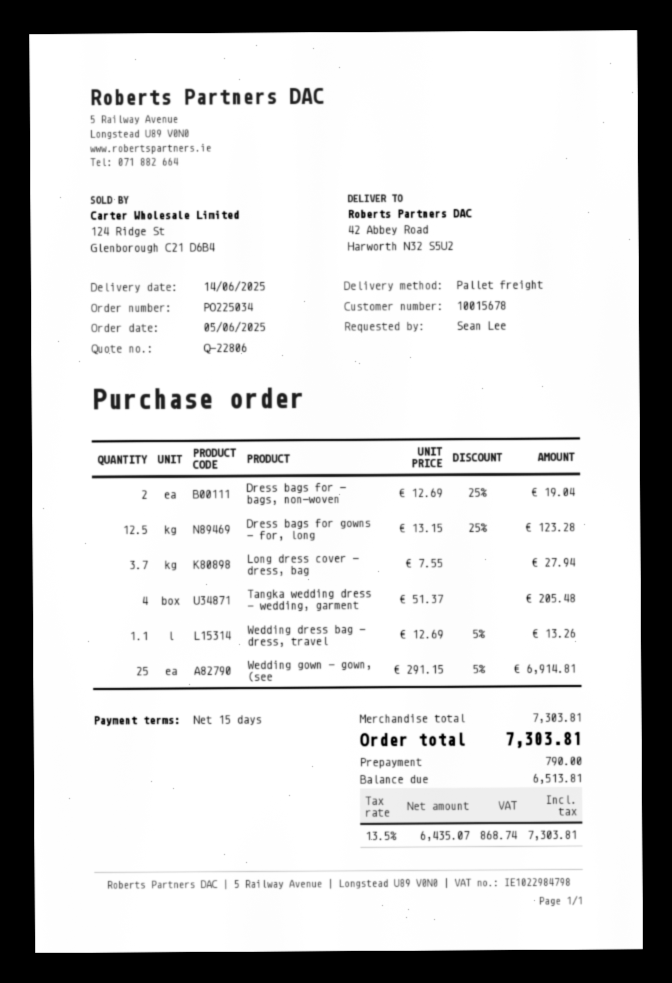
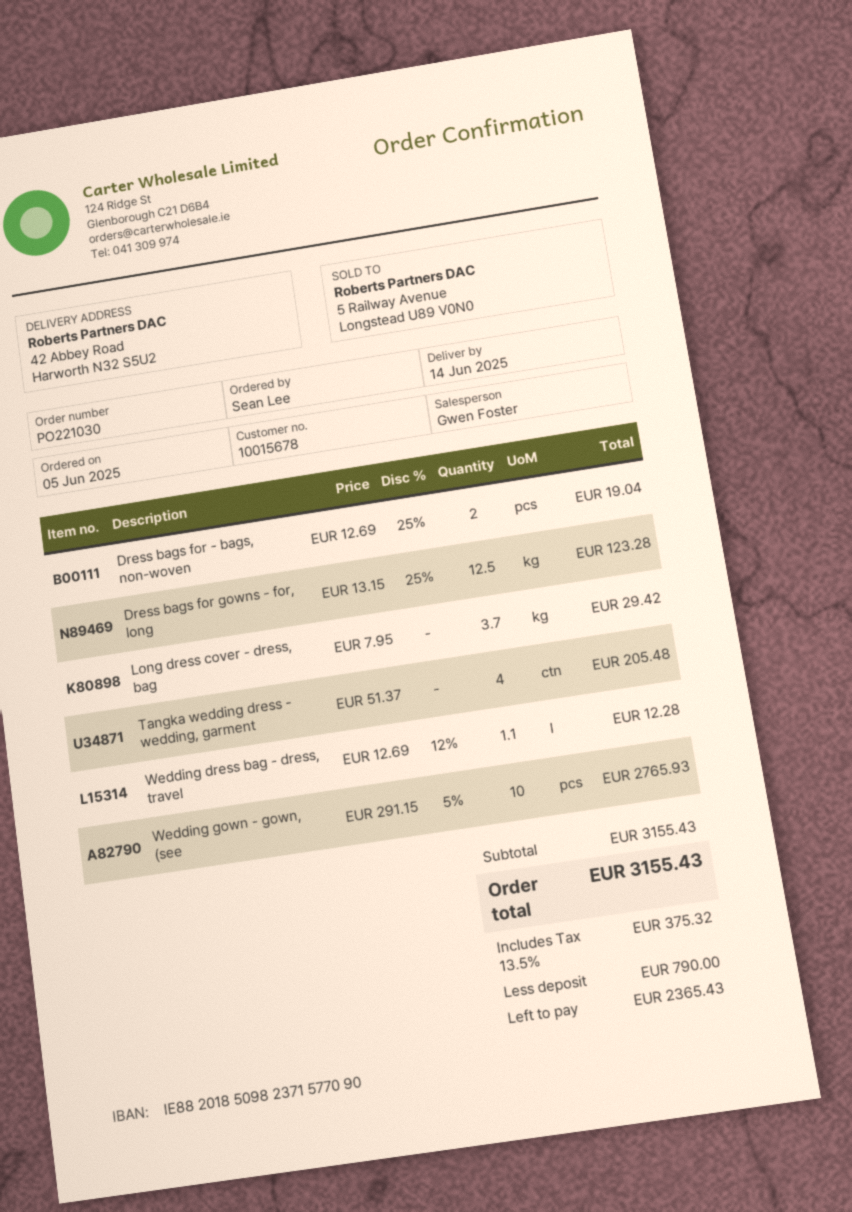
order number: PO225034 -> PO221030
Long dress cover - dress, bag: 3.7 x 7.55 = 27.94 -> 3.7 x 7.95 = 29.42
Wedding dress bag - dress, travel: 1.1 x 12.69 - 5% = 13.26 -> 1.1 x 12.69 - 12% = 12.28
Wedding gown - gown, (see: 25 x 291.15 - 5% = 6914.81 -> 10 x 291.15 - 5% = 2765.93
subtotal: 7303.81 -> 3155.43
tax: 13.5% = 868.74 -> 13.5% = 375.32
total: 7303.81 -> 3155.43
balance: 6513.81 -> 2365.43

